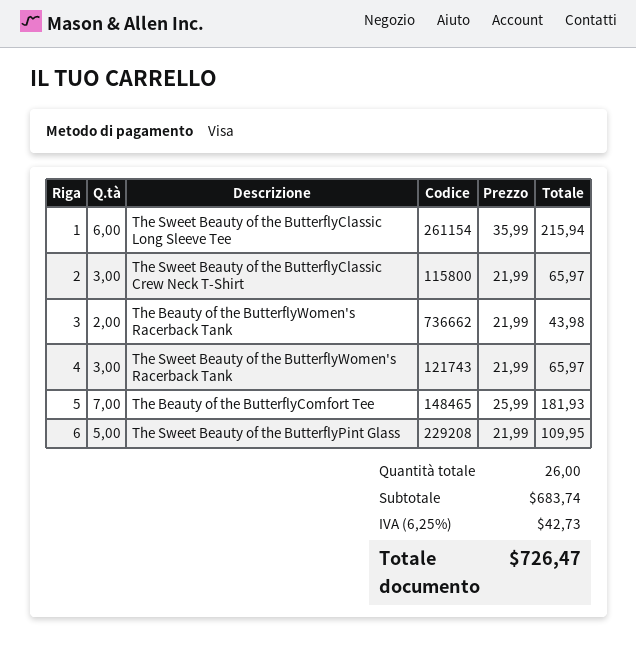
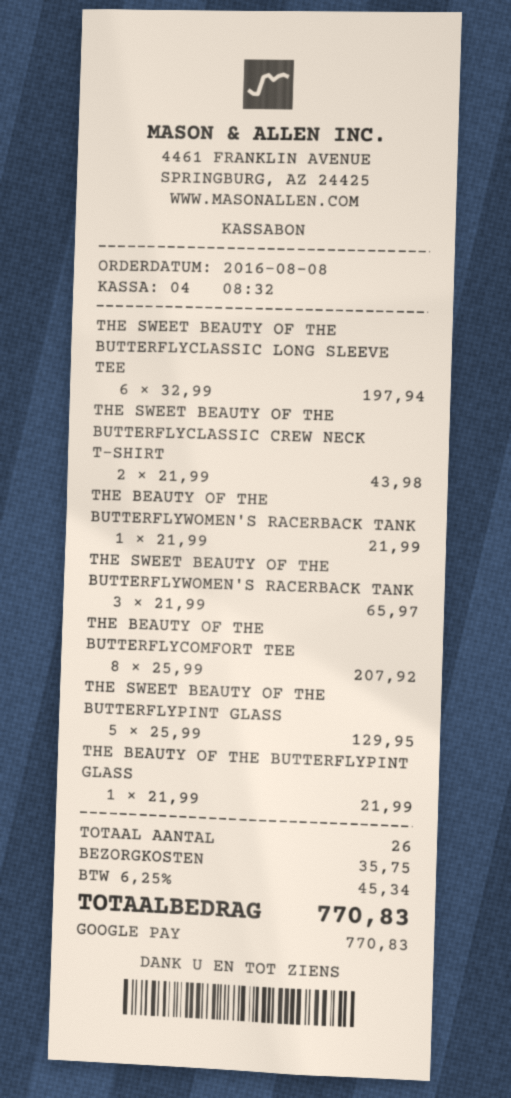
payment method: Visa -> Google Pay
The Sweet Beauty of the ButterflyClassic Long Sleeve Tee: 6 x 35.99 = 215.94 -> 6 x 32.99 = 197.94
The Sweet Beauty of the ButterflyClassic Crew Neck T-Shirt: 3 x 21.99 = 65.97 -> 2 x 21.99 = 43.98
The Beauty of the ButterflyWomen's Racerback Tank: 2 x 21.99 = 43.98 -> 1 x 21.99 = 21.99
The Beauty of the ButterflyComfort Tee: 7 x 25.99 = 181.93 -> 8 x 25.99 = 207.92
The Sweet Beauty of the ButterflyPint Glass: 5 x 21.99 = 109.95 -> 5 x 25.99 = 129.95
THE BEAUTY OF THE BUTTERFLYPINT GLASS: none -> 1 x 21.99 = 21.99
shipping: none -> 35.75
tax: 6.25% = 42.73 -> 6.25% = 45.34
total: 726.47 -> 770.83

